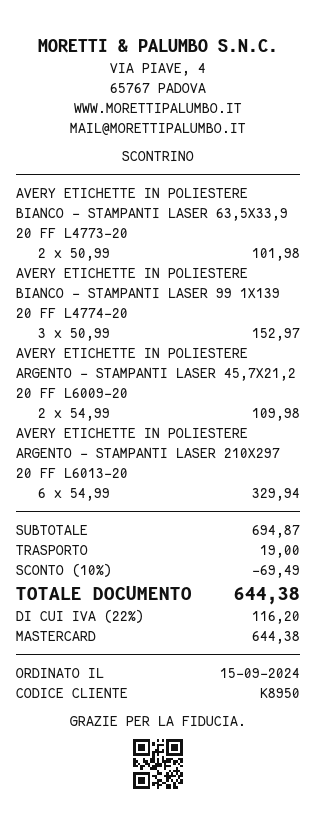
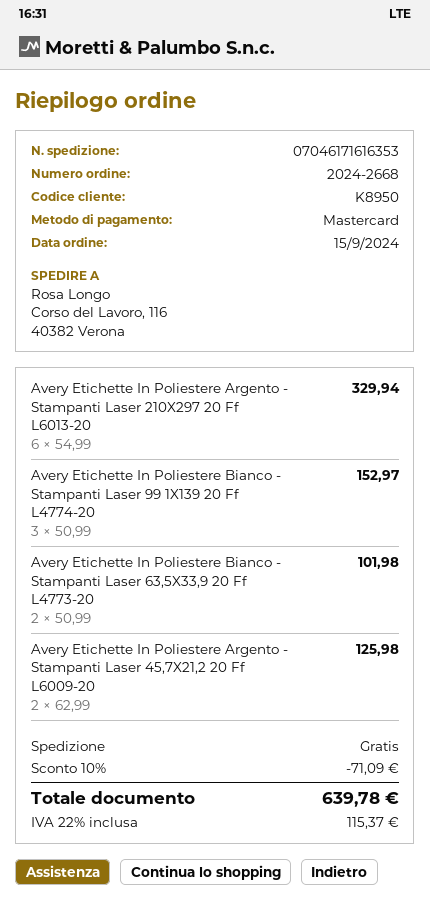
AVERY ETICHETTE IN POLIESTERE ARGENTO - STAMPANTI LASER 45,7X21,2 20 FF L6009-20: 2 x 54.99 = 109.98 -> 2 x 62.99 = 125.98
discount: 10% = 69.49 -> 10% = 71.09
shipping: 19.00 -> 0.00
tax: 22% = 116.20 -> 22% = 115.37
total: 644.38 -> 639.78

